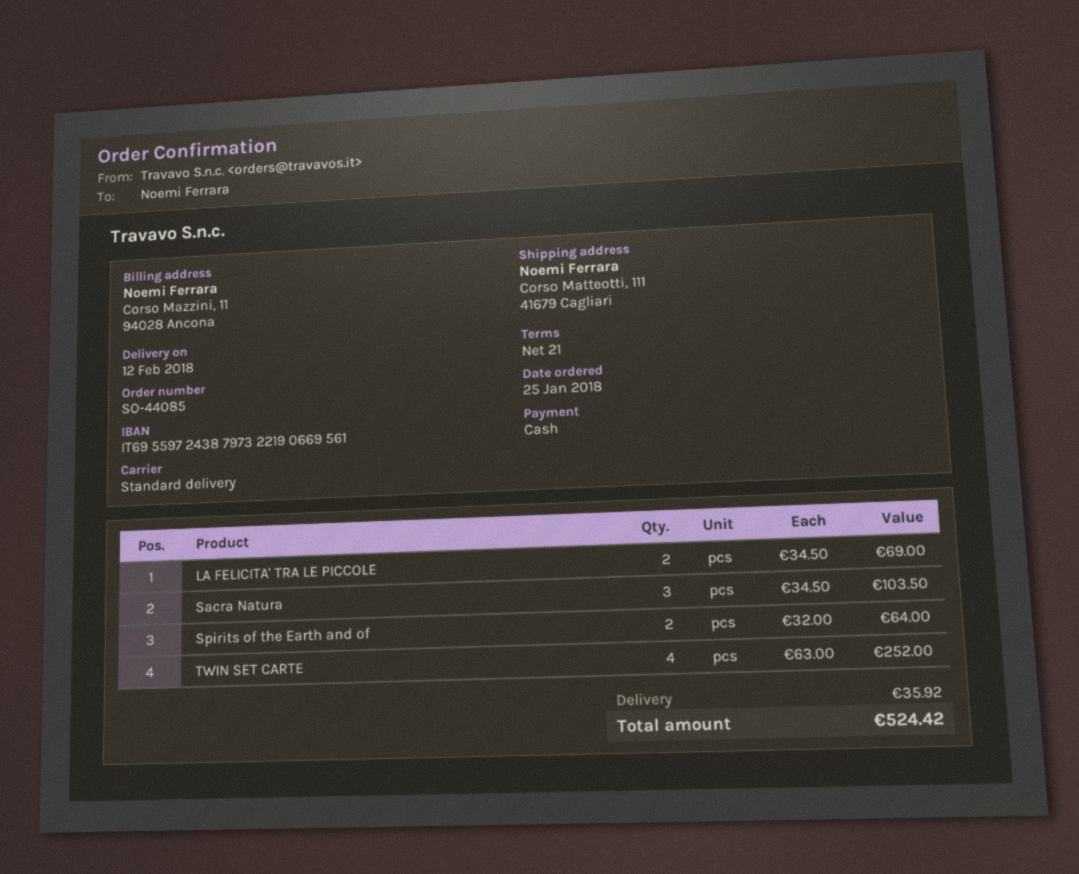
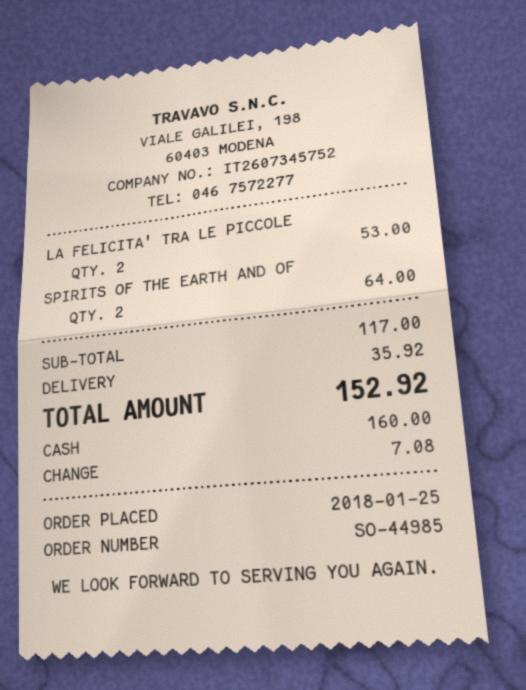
order number: SO-44085 -> SO-44985
LA FELICITA' TRA LE PICCOLE: 2 for 69.00 -> 2 for 53.00
Sacra Natura: 3 for 103.50 -> none
TWIN SET CARTE: 4 for 252.00 -> none
total: 524.42 -> 152.92

